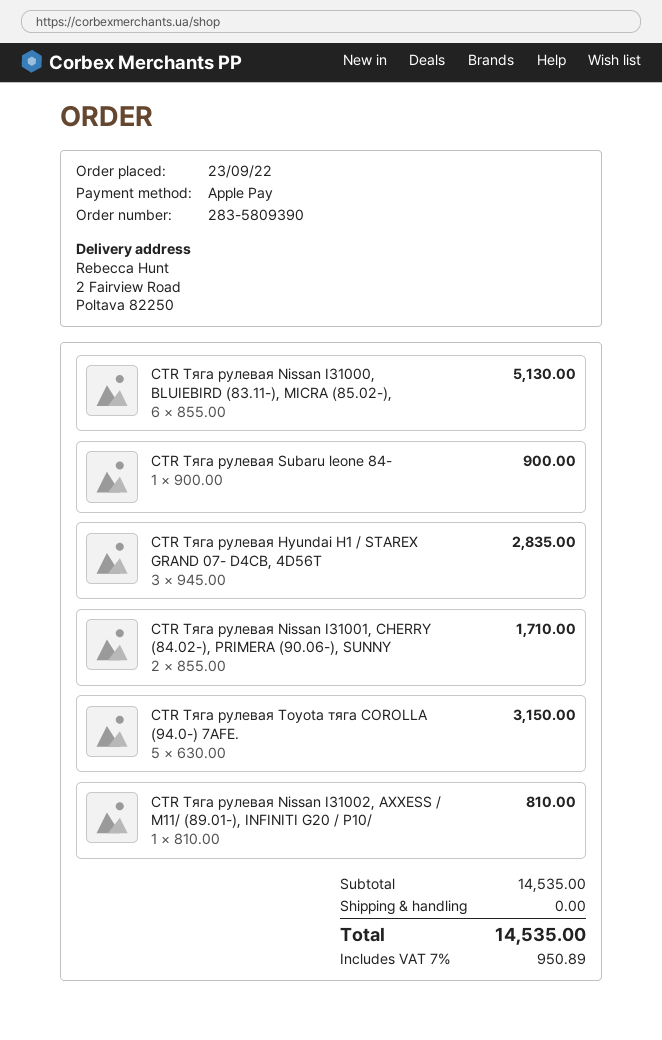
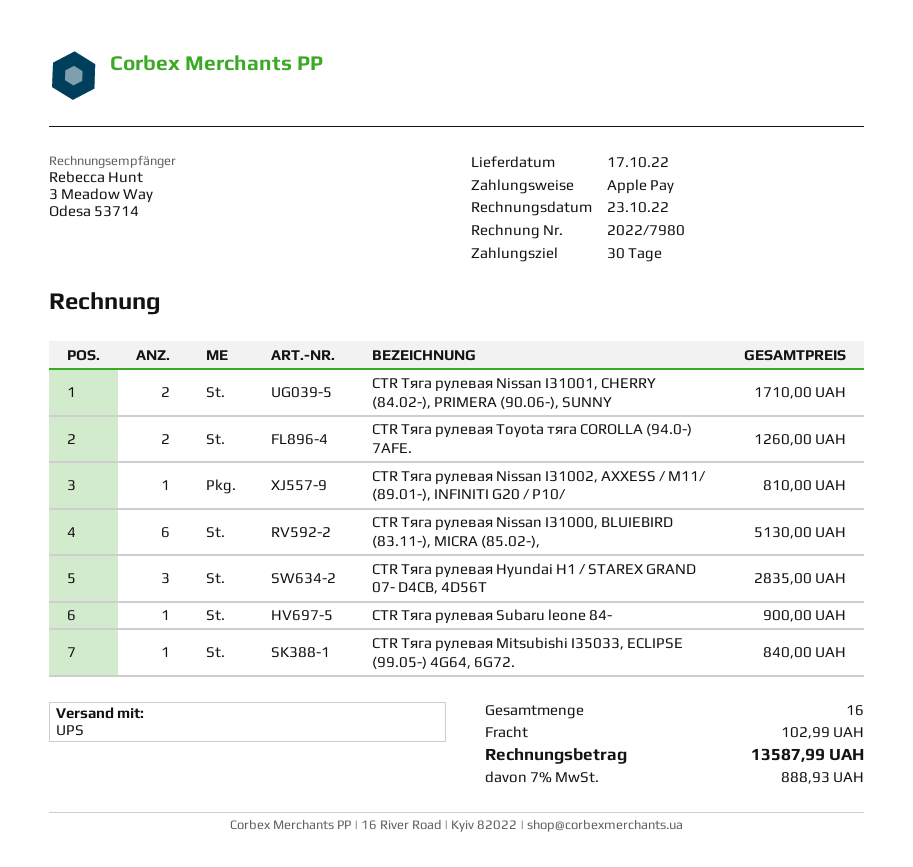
CTR Тяга рулевая Toyota тяга COROLLA (94.0-) 7AFE.: 5 for 3150.00 -> 2 for 1260.00
CTR Тяга рулевая Mitsubishi I35033, ECLIPSE (99.05-) 4G64, 6G72.: none -> 1 for 840.00
shipping: 0.00 -> 102.99
tax: 7% = 950.89 -> 7% = 888.93
total: 14535.00 -> 13587.99

